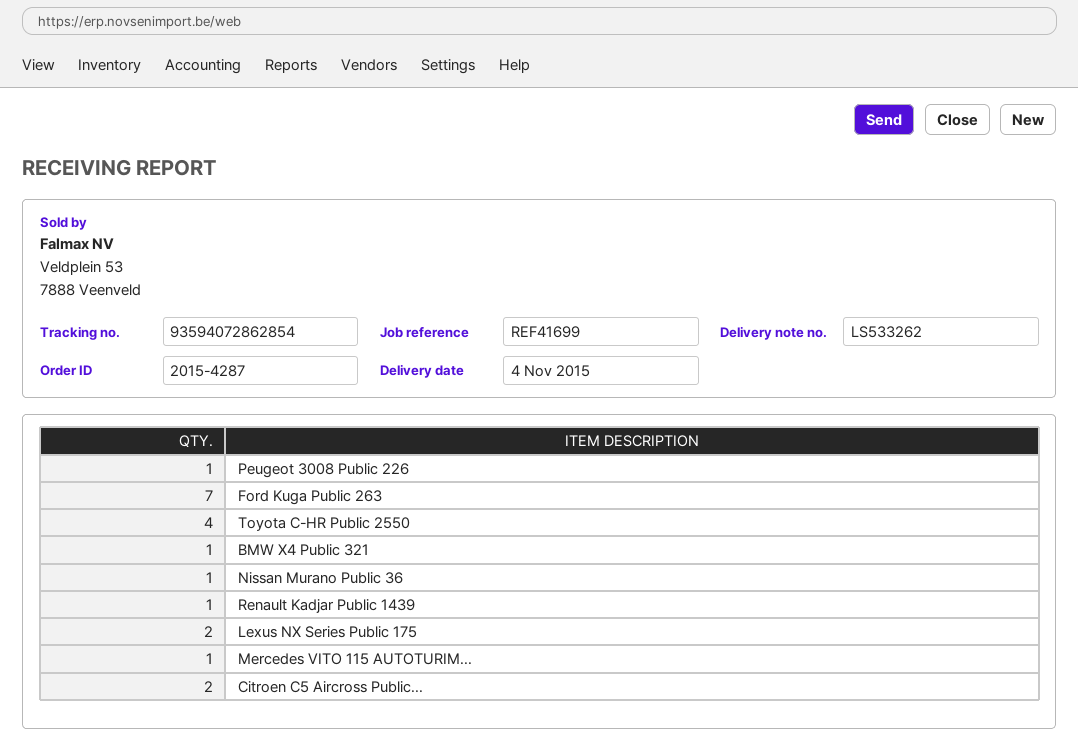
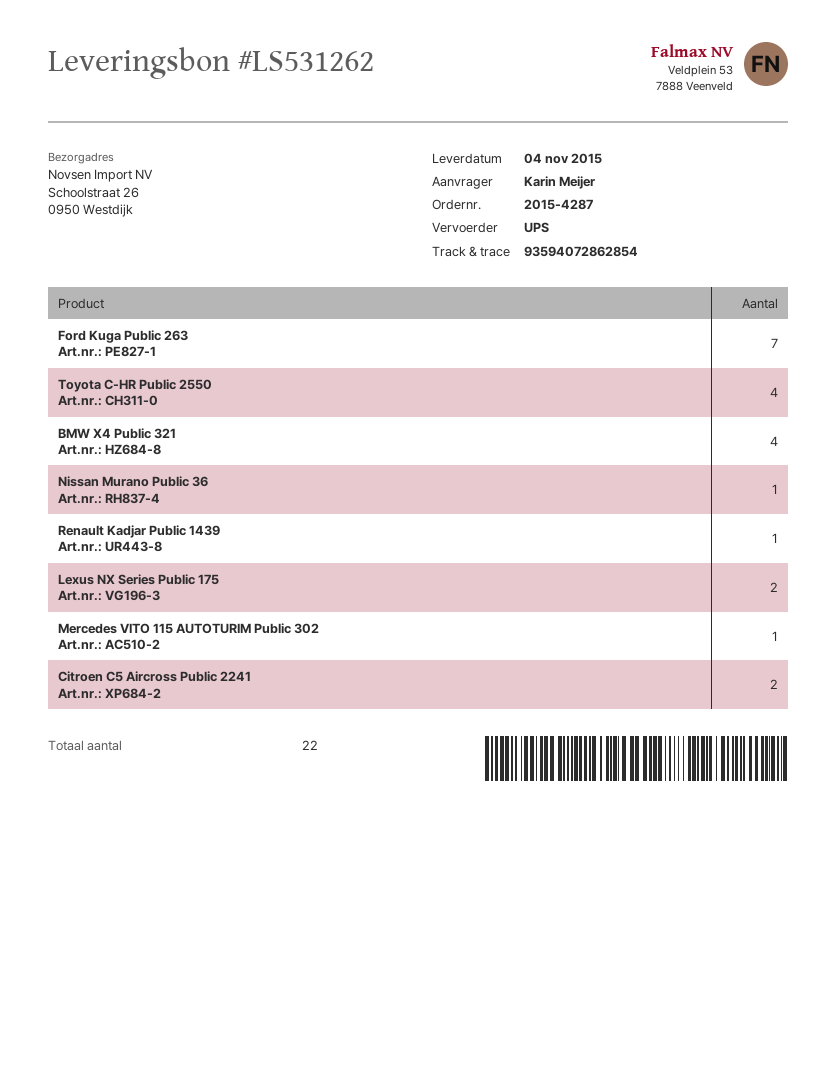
delivery note number: LS533262 -> LS531262
Peugeot 3008 Public 226: 1 -> none
BMW X4 Public 321: 1 -> 4

